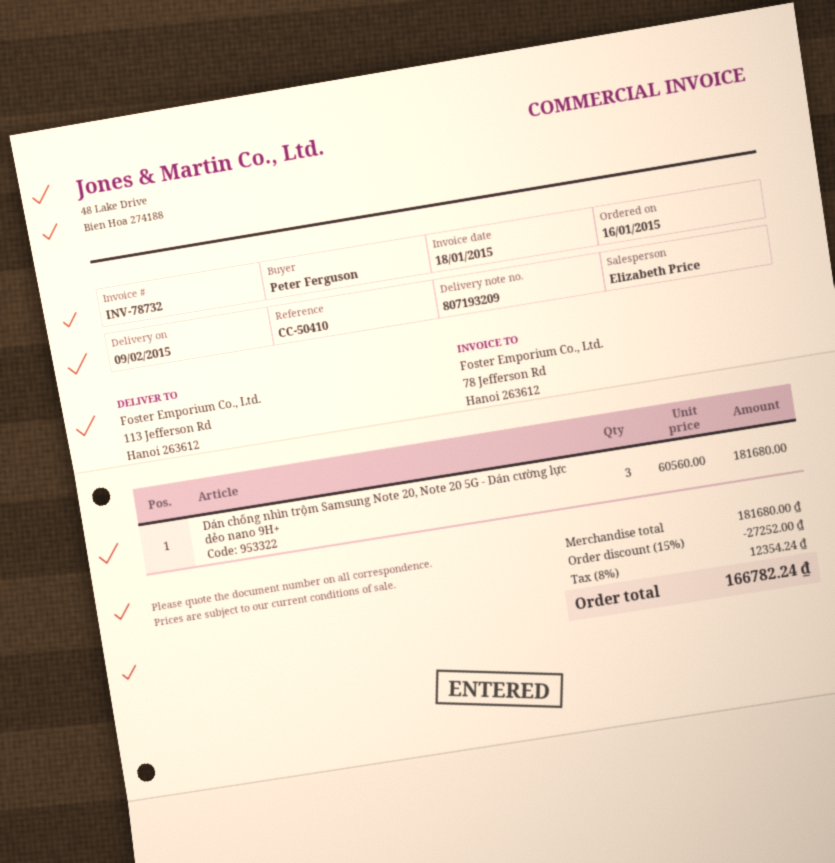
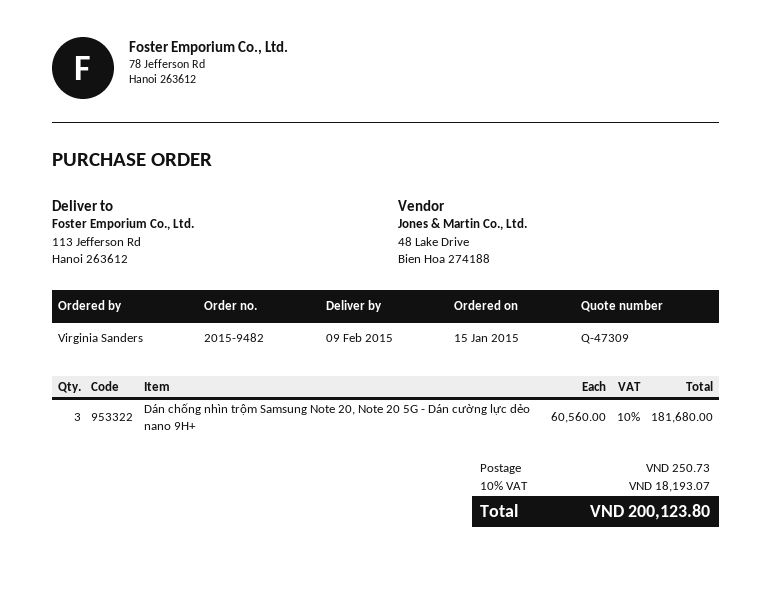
order date: 2015-01-16 -> 2015-01-15
ordered by: Peter Ferguson -> Virginia Sanders
discount: 15% = 27252.00 -> none
shipping: none -> 250.73
tax: 8% = 12354.24 -> 10% = 18193.07
total: 166782.24 -> 200123.80

